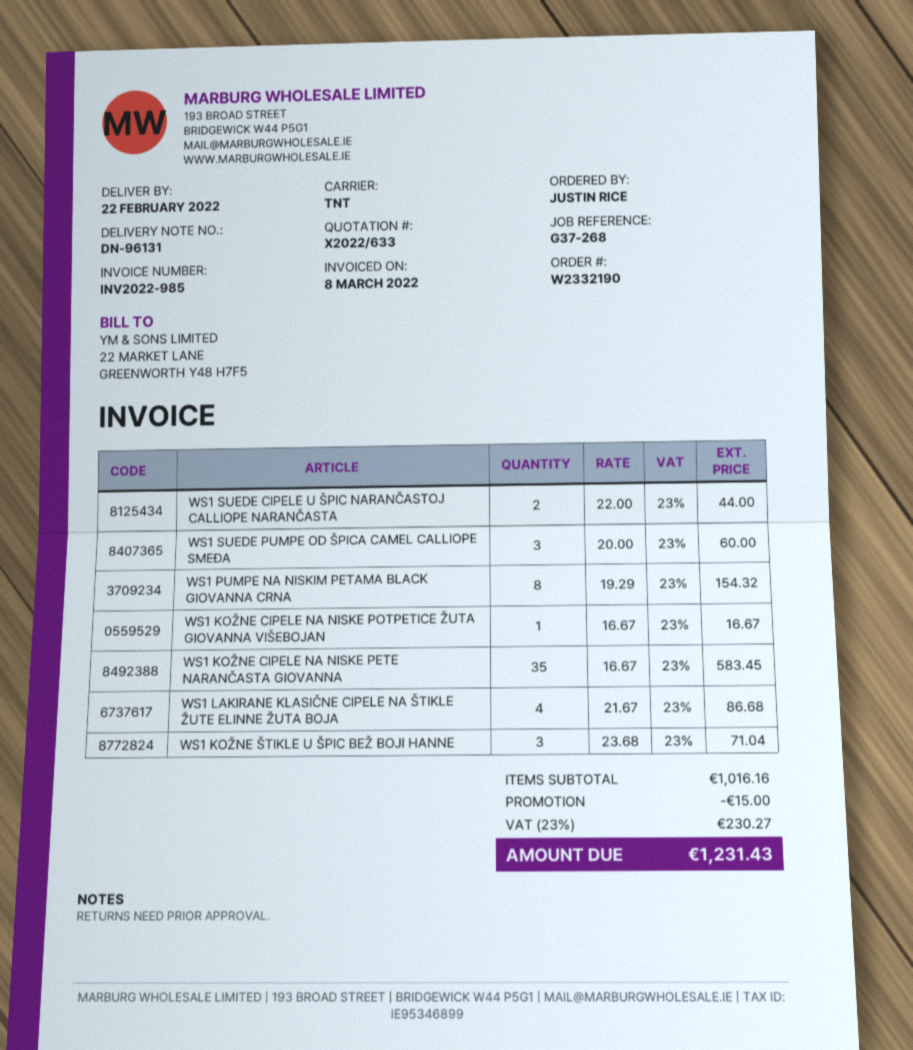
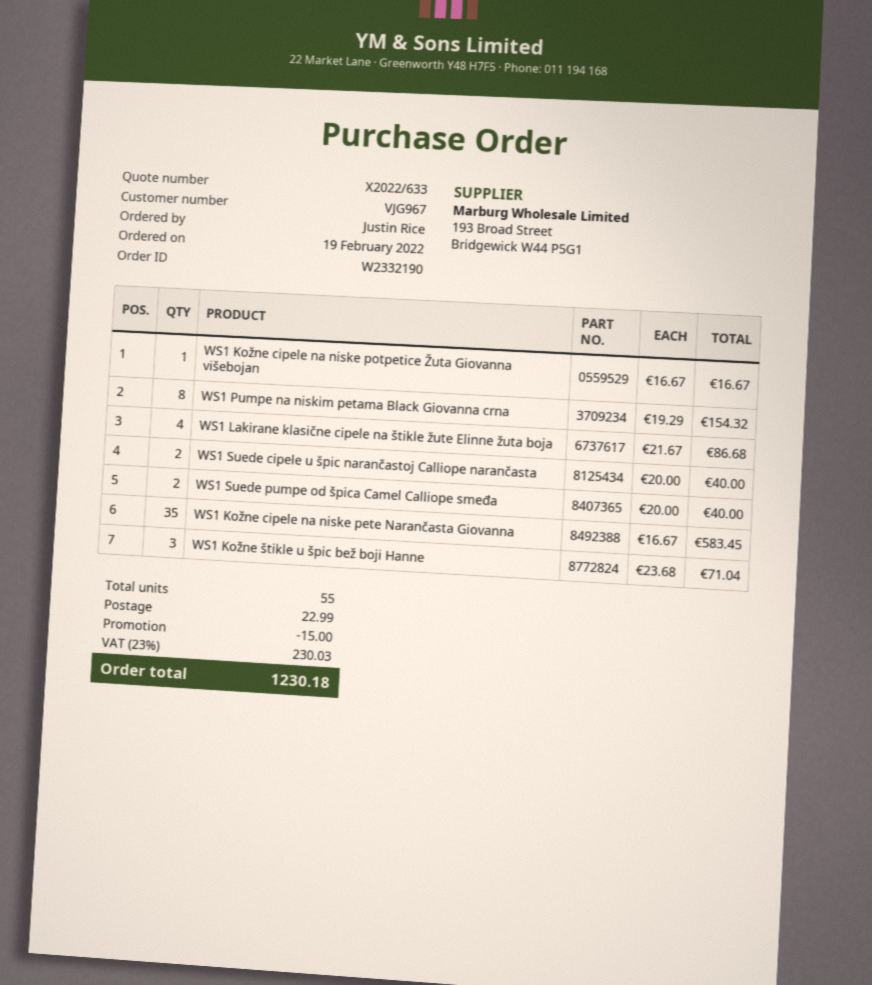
WS1 SUEDE CIPELE U ŠPIC NARANČASTOJ CALLIOPE NARANČASTA: 2 x 22.00 = 44.00 -> 2 x 20.00 = 40.00
WS1 SUEDE PUMPE OD ŠPICA CAMEL CALLIOPE SMEĐA: 3 x 20.00 = 60.00 -> 2 x 20.00 = 40.00
shipping: none -> 22.99
tax: 23% = 230.27 -> 23% = 230.03
total: 1231.43 -> 1230.18

